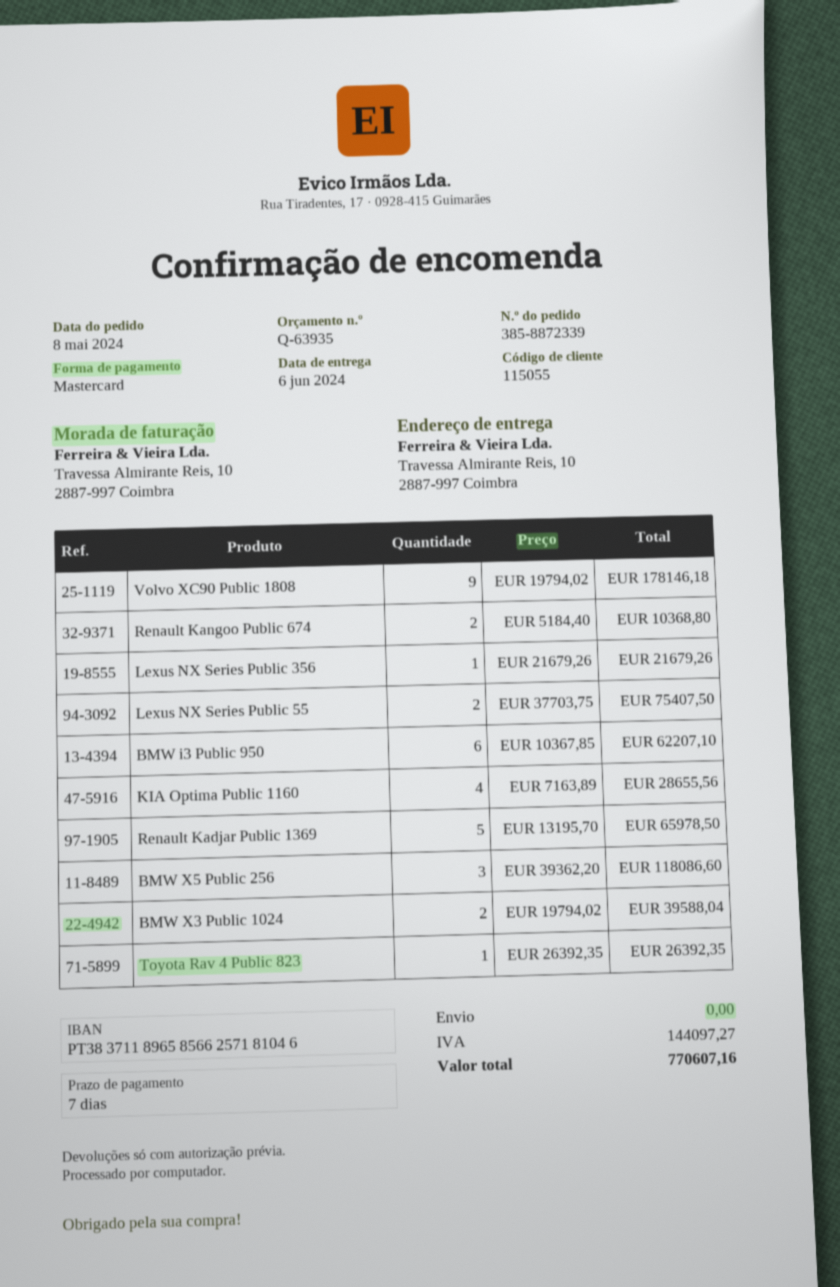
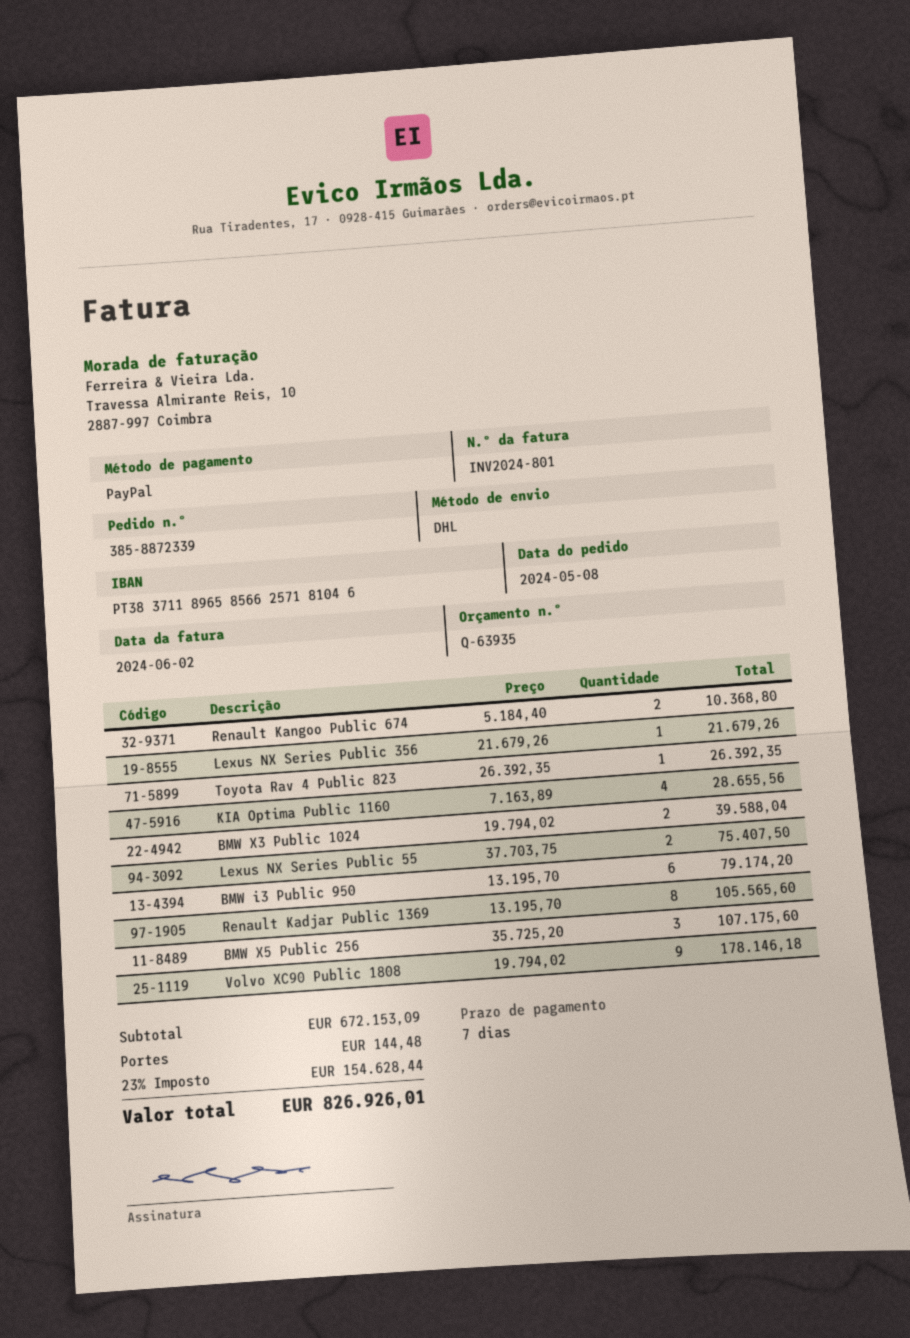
payment method: Mastercard -> PayPal
BMW i3 Public 950: 6 x 10367.85 = 62207.10 -> 6 x 13195.70 = 79174.20
Renault Kadjar Public 1369: 5 x 13195.70 = 65978.50 -> 8 x 13195.70 = 105565.60
BMW X5 Public 256: 3 x 39362.20 = 118086.60 -> 3 x 35725.20 = 107175.60
shipping: 0.00 -> 144.48
tax: 144097.27 -> 154628.44
total: 770607.16 -> 826926.01

